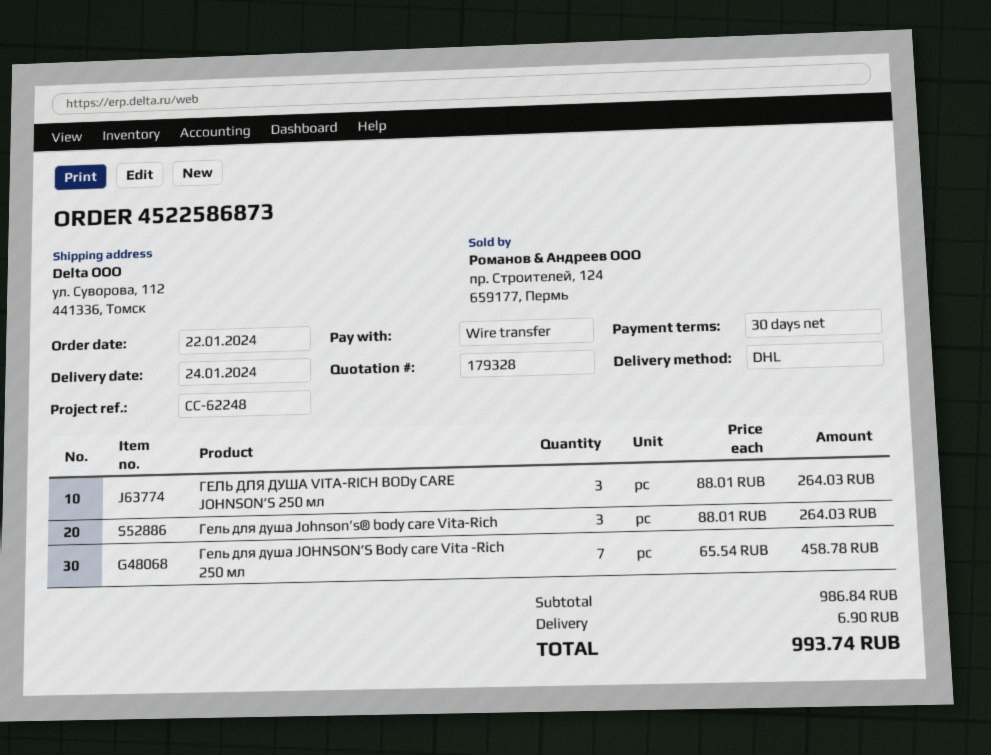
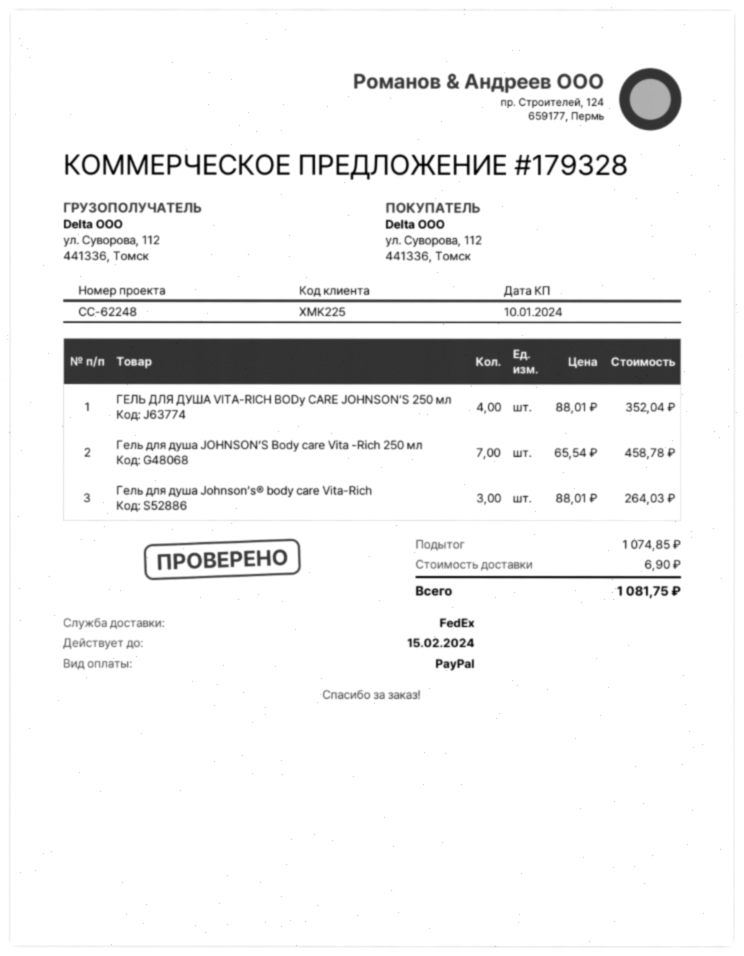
payment method: bank transfer -> PayPal
shipping method: DHL -> FedEx
ГЕЛЬ ДЛЯ ДУША VITA-RICH BODy CARE JOHNSON’S 250 мл: 3 x 88.01 = 264.03 -> 4 x 88.01 = 352.04
subtotal: 986.84 -> 1074.85
total: 993.74 -> 1081.75

